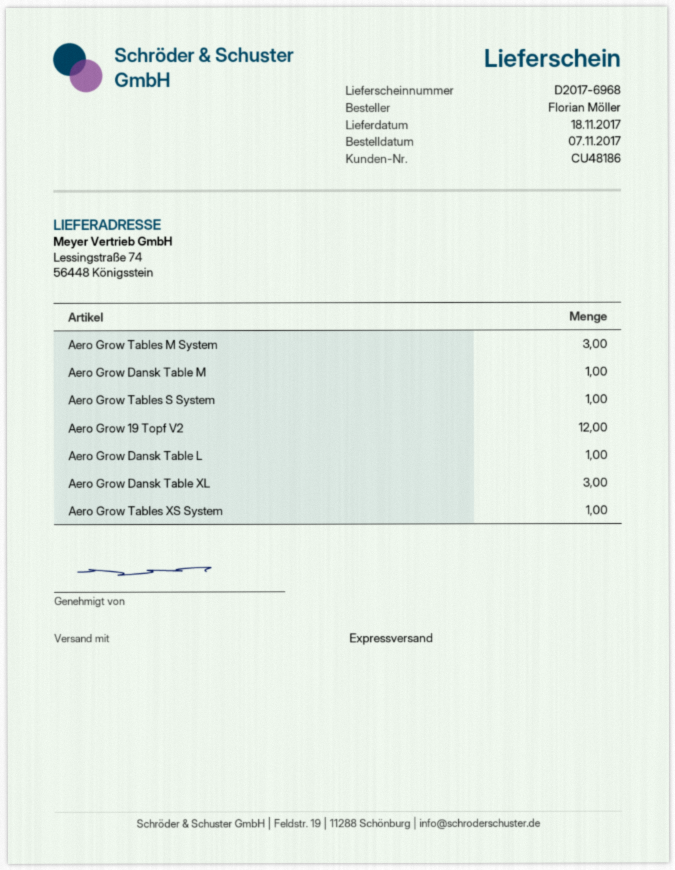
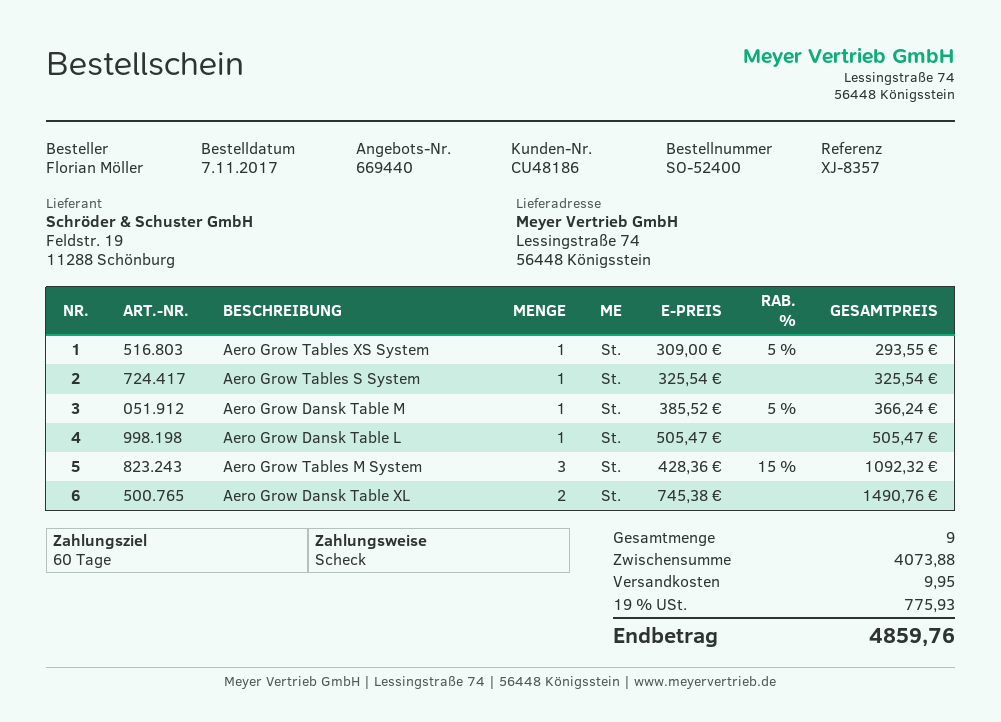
Aero Grow 19 Topf V2: 12 -> none
Aero Grow Dansk Table XL: 3 -> 2

